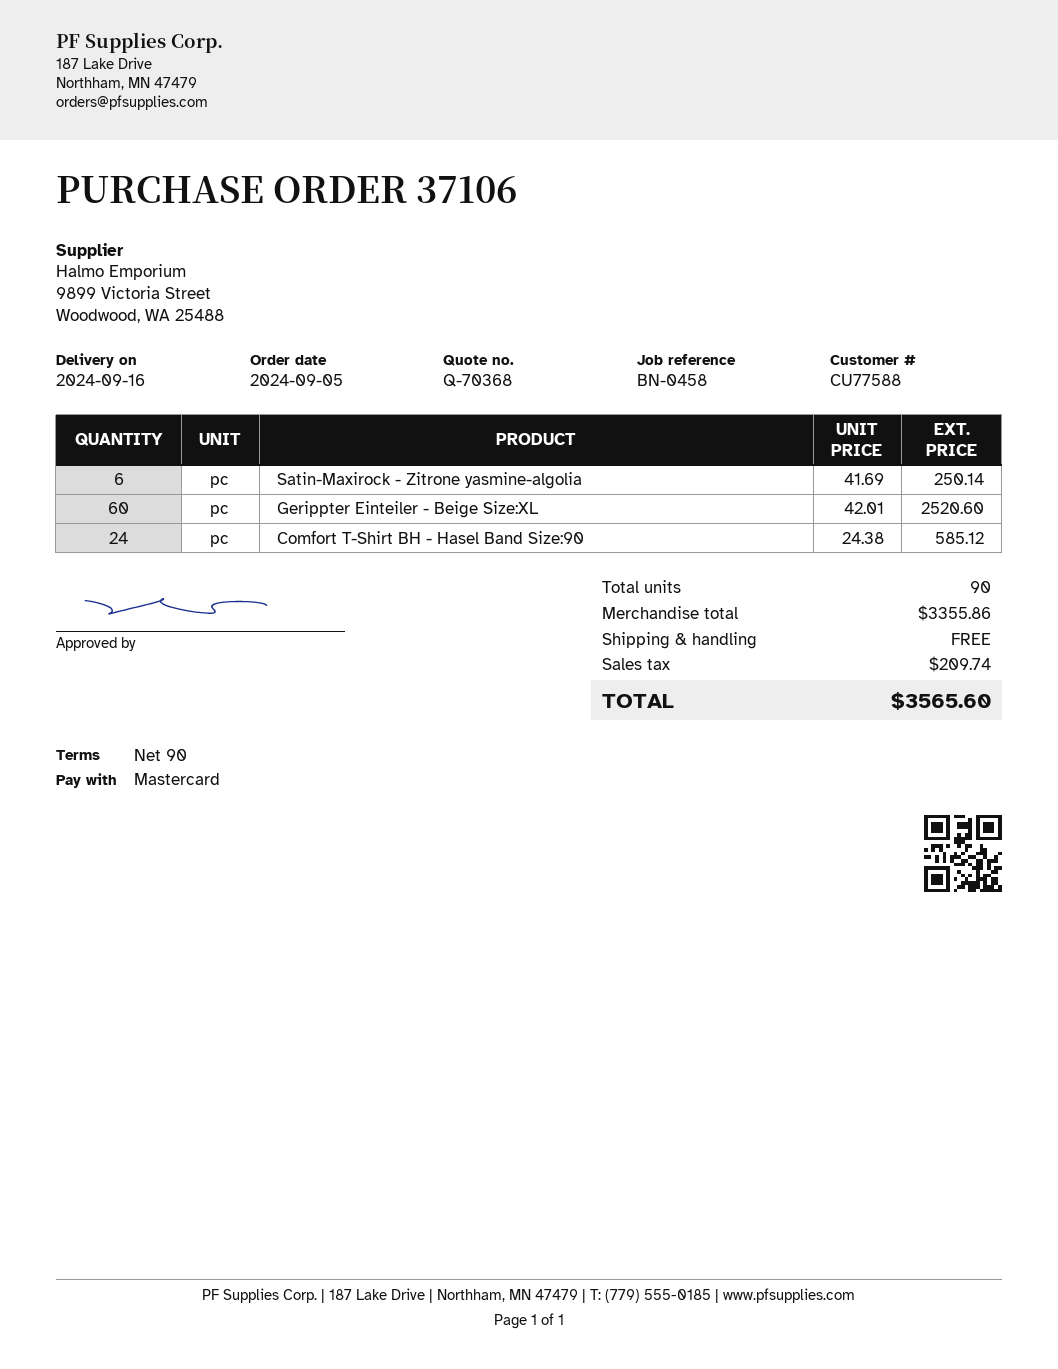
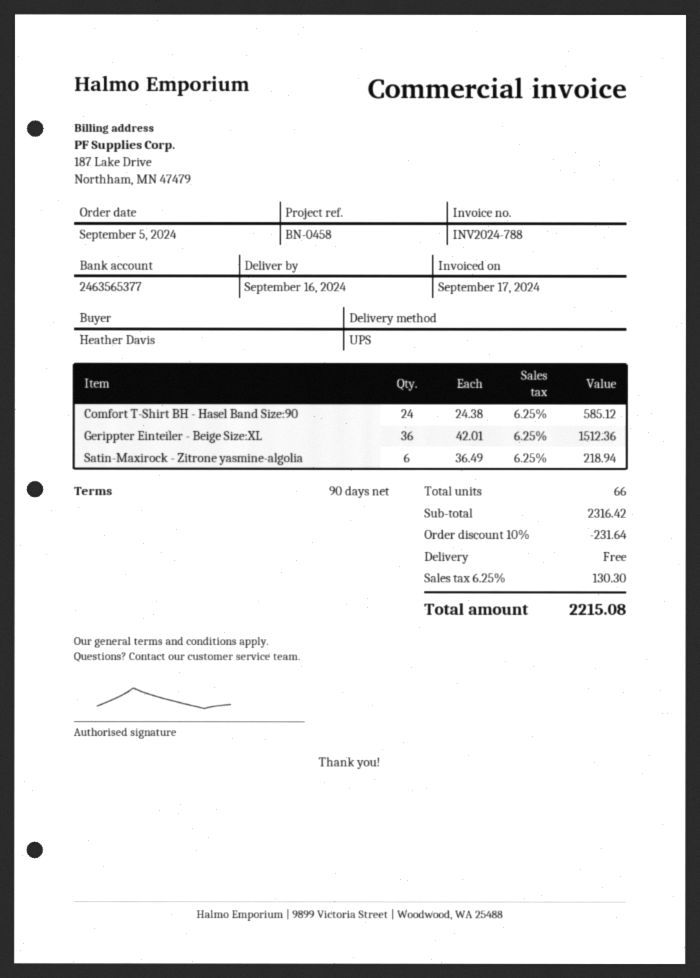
Satin-Maxirock - Zitrone yasmine-algolia: 6 x 41.69 = 250.14 -> 6 x 36.49 = 218.94
Gerippter Einteiler - Beige Size:XL: 60 x 42.01 = 2520.60 -> 36 x 42.01 = 1512.36
total quantity: 90 -> 66
subtotal: 3355.86 -> 2316.42
discount: none -> 10% = 231.64
tax: 209.74 -> 130.30
total: 3565.60 -> 2215.08

